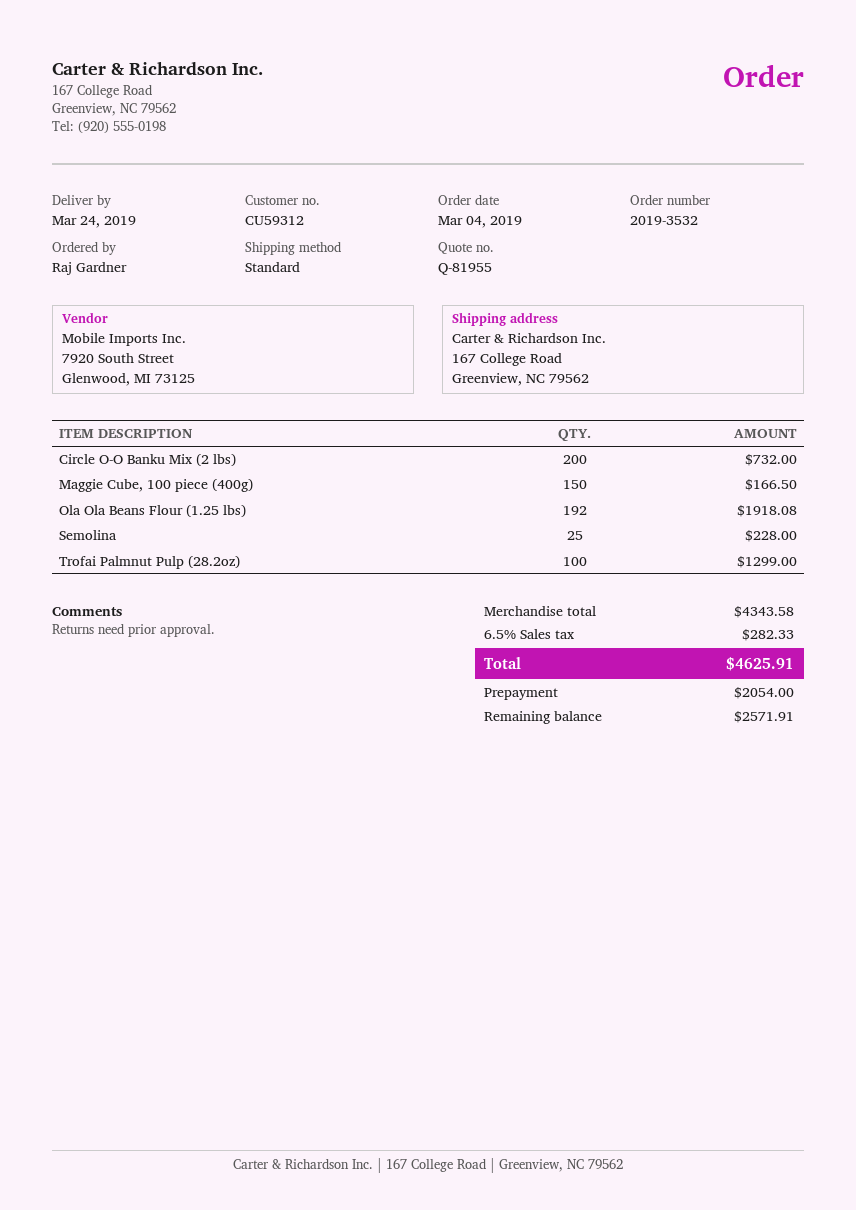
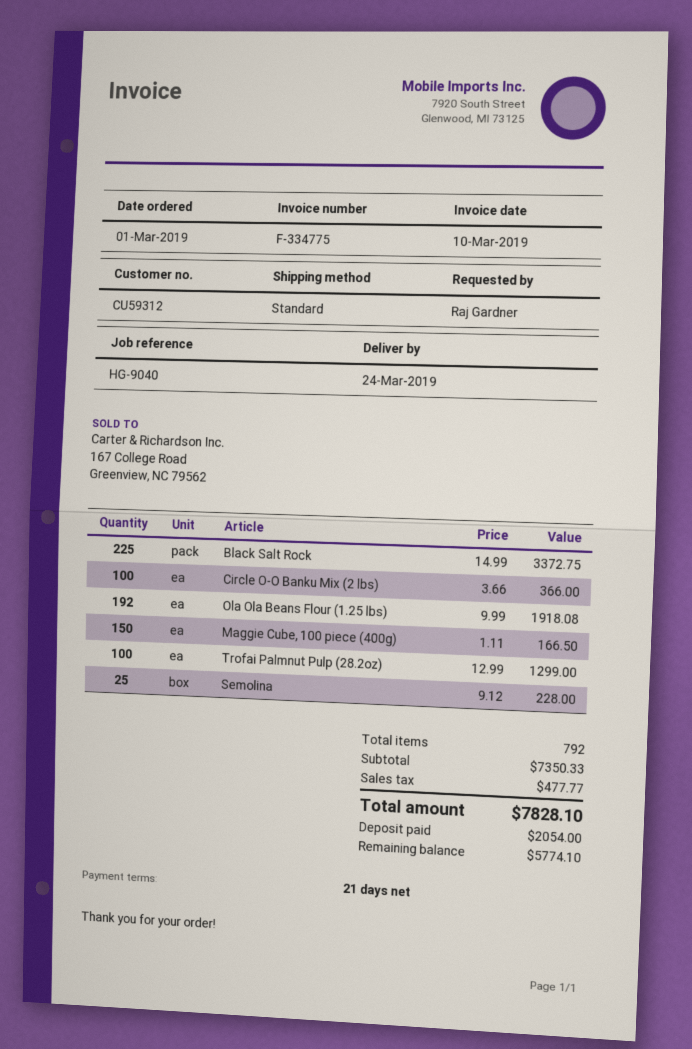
order date: 2019-03-04 -> 2019-03-01
Circle O-O Banku Mix (2 lbs): 200 for 732.00 -> 100 for 366.00
Black Salt Rock: none -> 225 for 3372.75
subtotal: 4343.58 -> 7350.33
tax: 282.33 -> 477.77
total: 4625.91 -> 7828.10
balance: 2571.91 -> 5774.10

